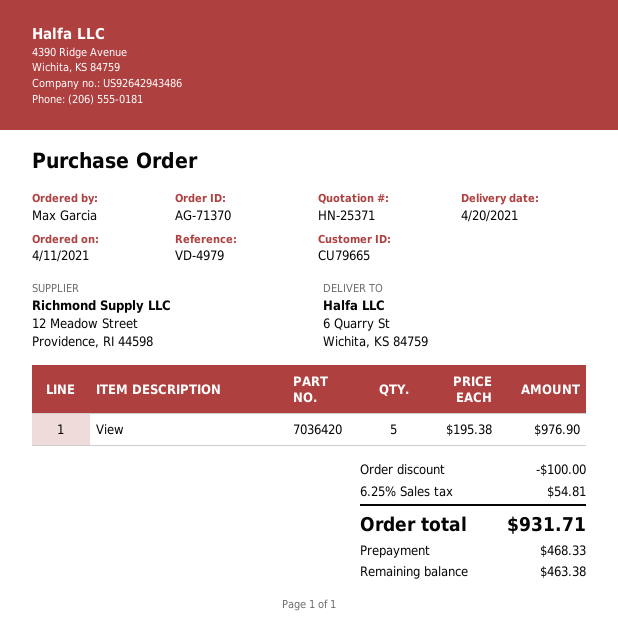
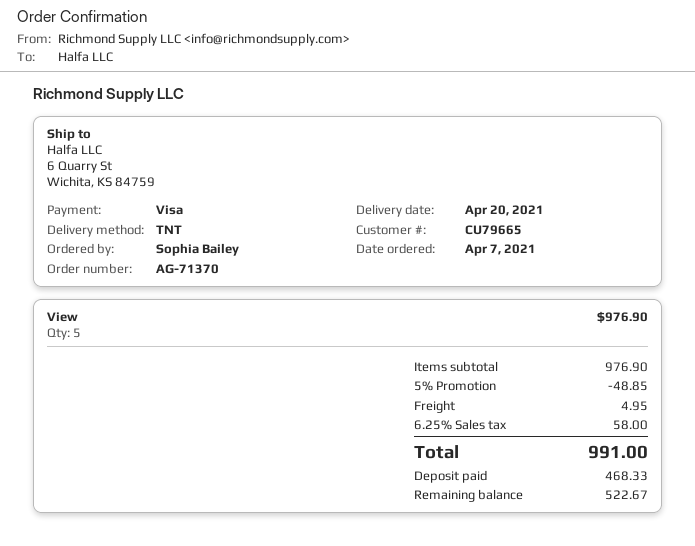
order date: 2021-04-11 -> 2021-04-07
ordered by: Max Garcia -> Sophia Bailey
discount: 100.00 -> 48.85
shipping: none -> 4.95
tax: 6.25% = 54.81 -> 6.25% = 58.00
total: 931.71 -> 991.00
balance: 463.38 -> 522.67

